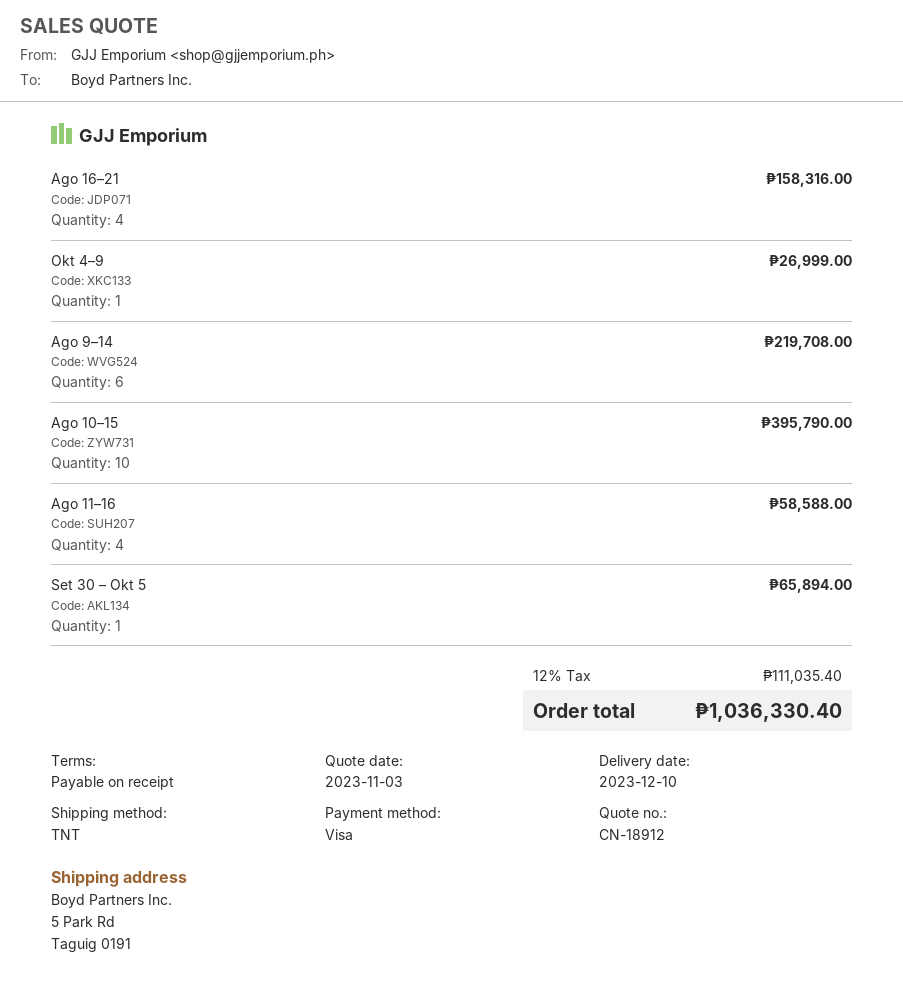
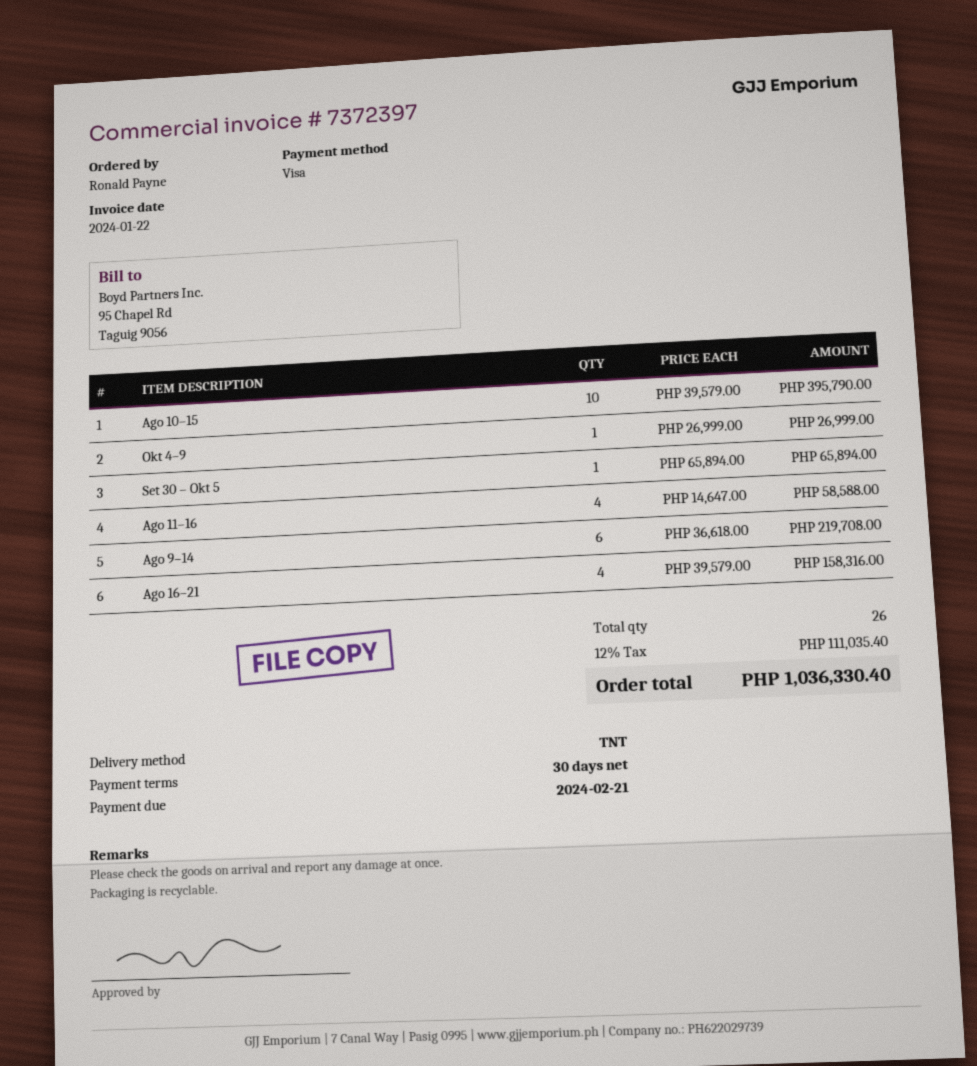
payment terms: on receipt -> 30 days

